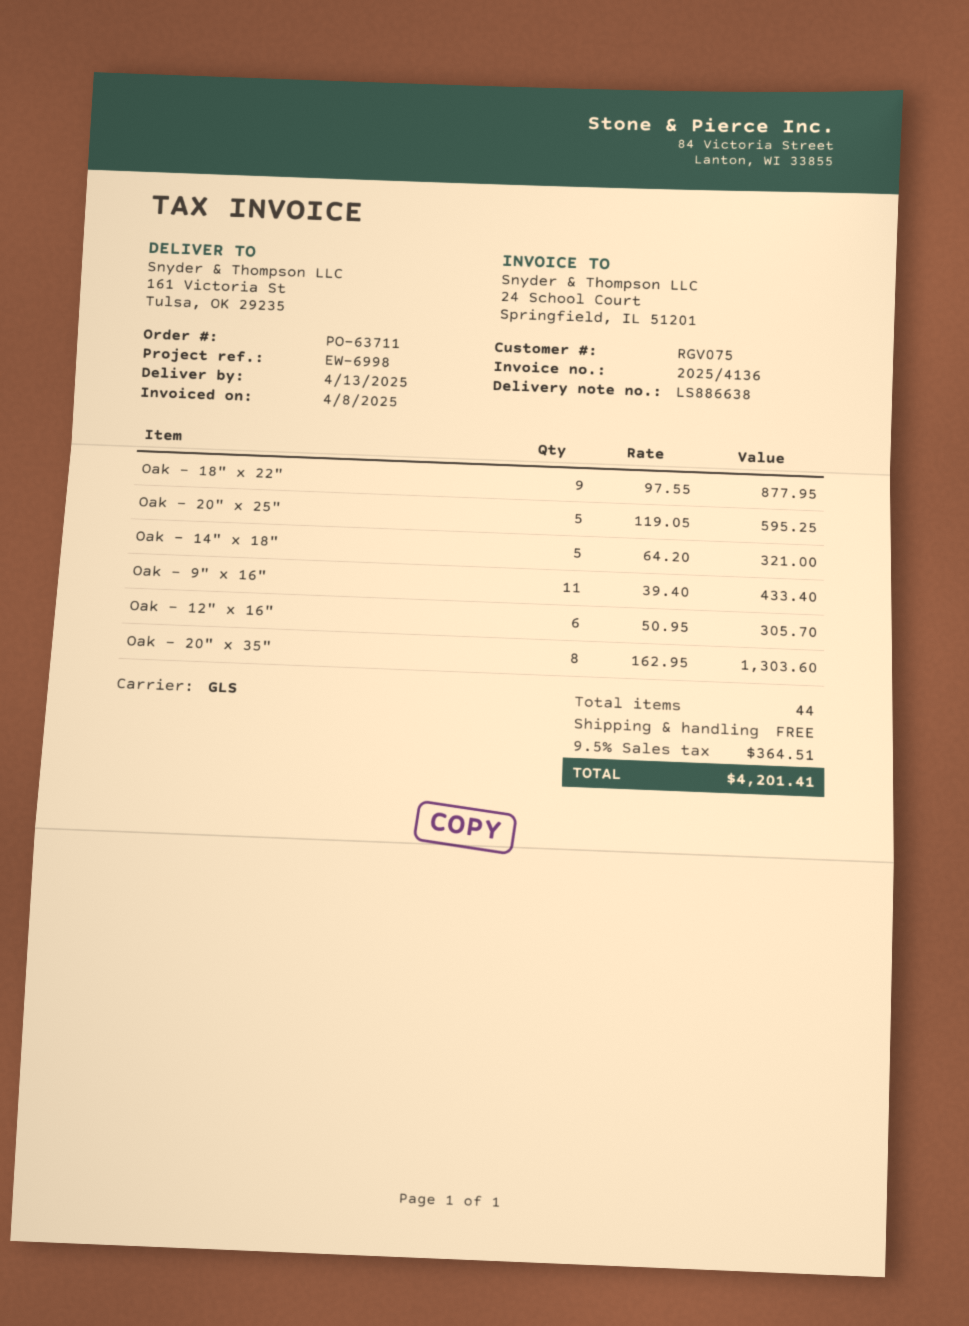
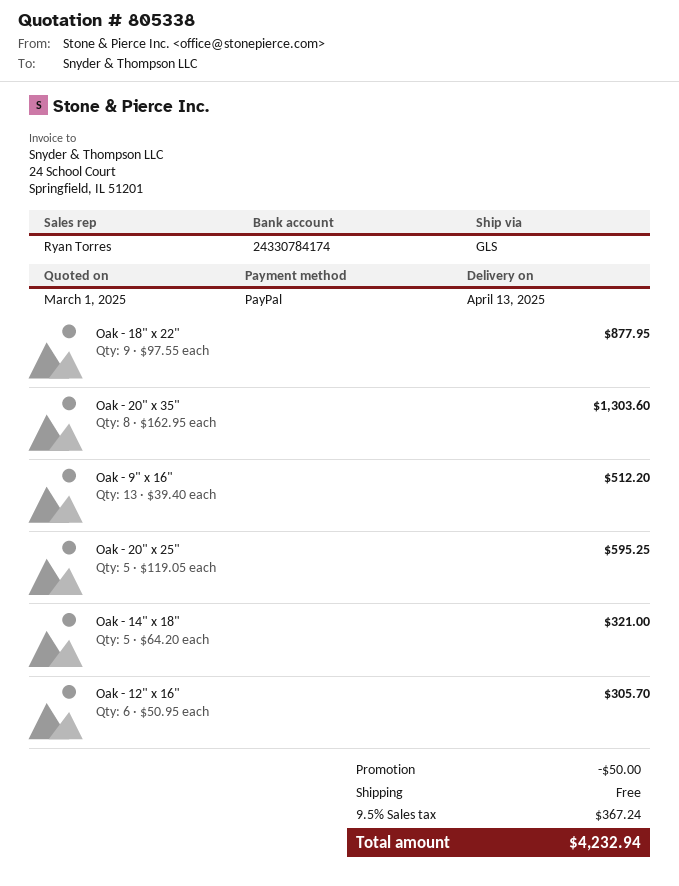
Oak - 9" x 16": 11 x 39.40 = 433.40 -> 13 x 39.40 = 512.20
discount: none -> 50.00
tax: 9.5% = 364.51 -> 9.5% = 367.24
total: 4201.41 -> 4232.94

